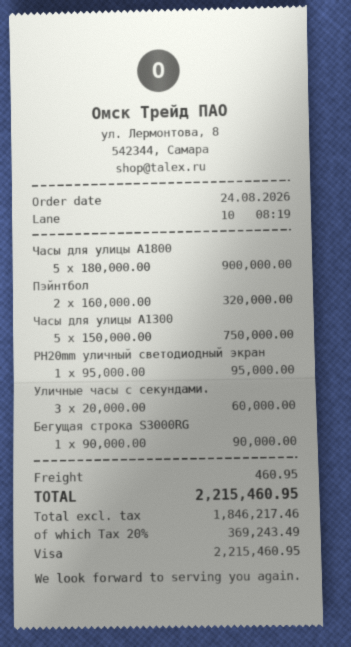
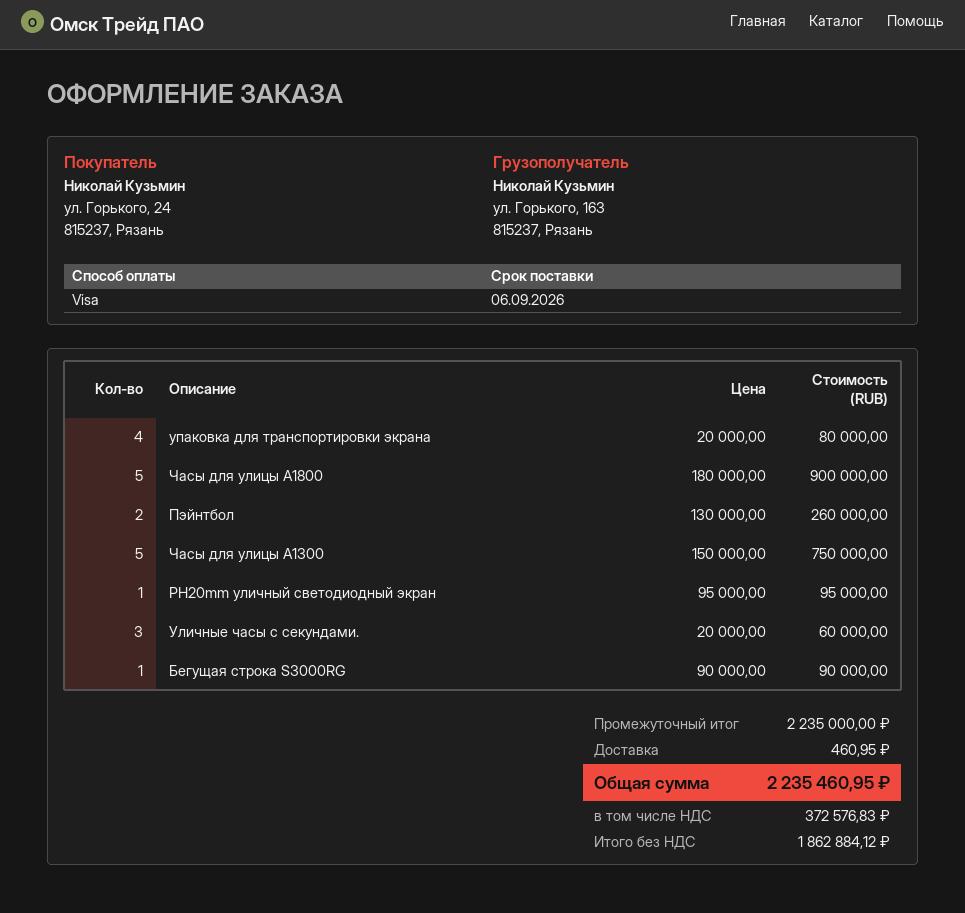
Пэйнтбол: 2 x 160000.00 = 320000.00 -> 2 x 130000.00 = 260000.00
упаковка для транспортировки экрана: none -> 4 x 20000.00 = 80000.00
net: 1846217.46 -> 1862884.12
tax: 369243.49 -> 372576.83
total: 2215460.95 -> 2235460.95

